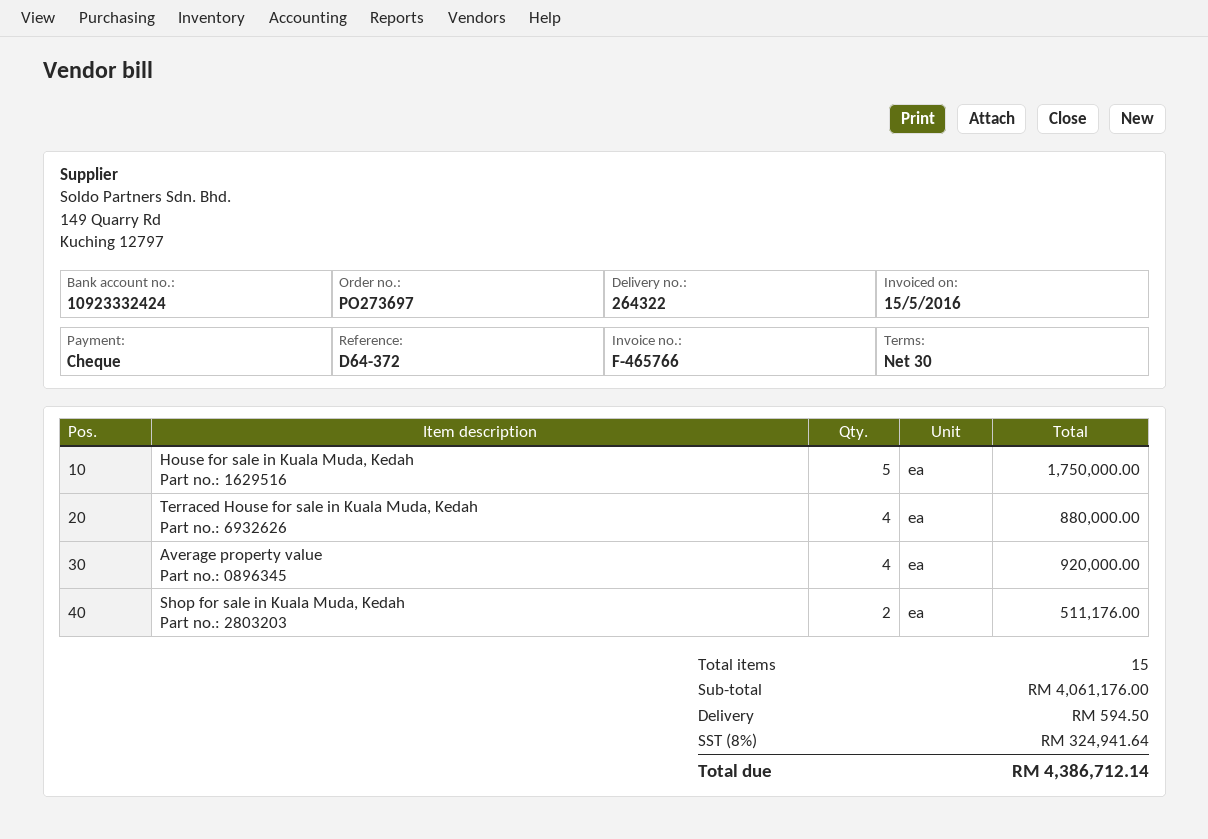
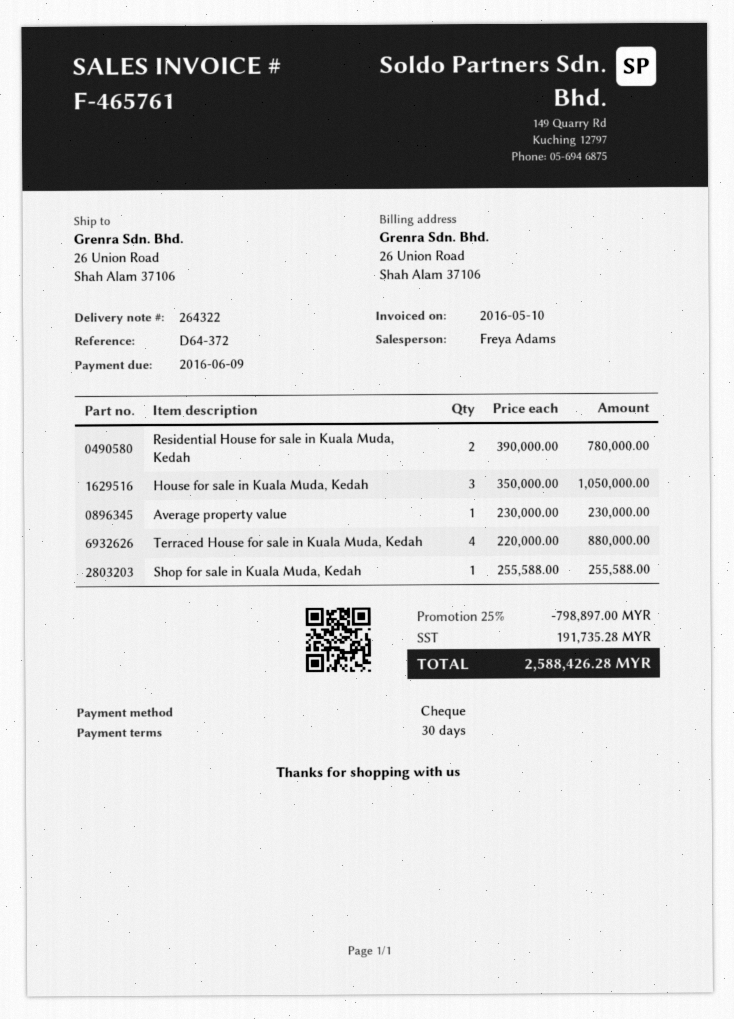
invoice number: F-465766 -> F-465761
invoice date: 2016-05-15 -> 2016-05-10
House for sale in Kuala Muda, Kedah: 5 for 1750000.00 -> 3 for 1050000.00
Average property value: 4 for 920000.00 -> 1 for 230000.00
Shop for sale in Kuala Muda, Kedah: 2 for 511176.00 -> 1 for 255588.00
Residential House for sale in Kuala Muda, Kedah: none -> 2 for 780000.00
discount: none -> 25% = 798897.00
shipping: 594.50 -> none
tax: 324941.64 -> 191735.28
total: 4386712.14 -> 2588426.28

